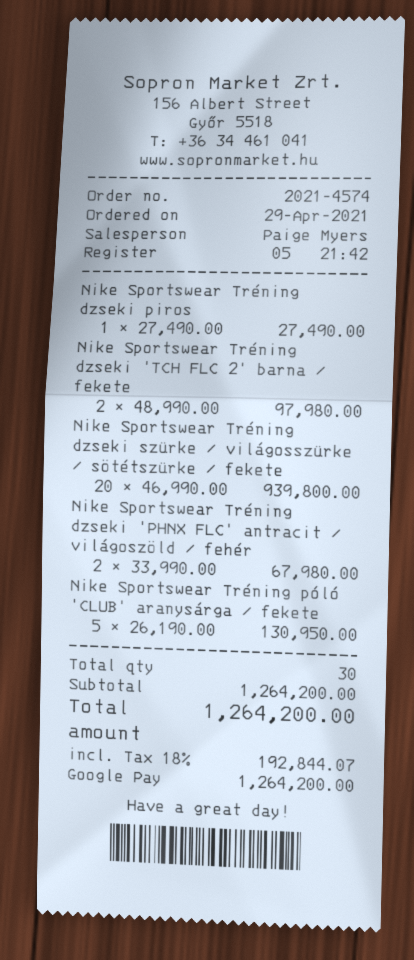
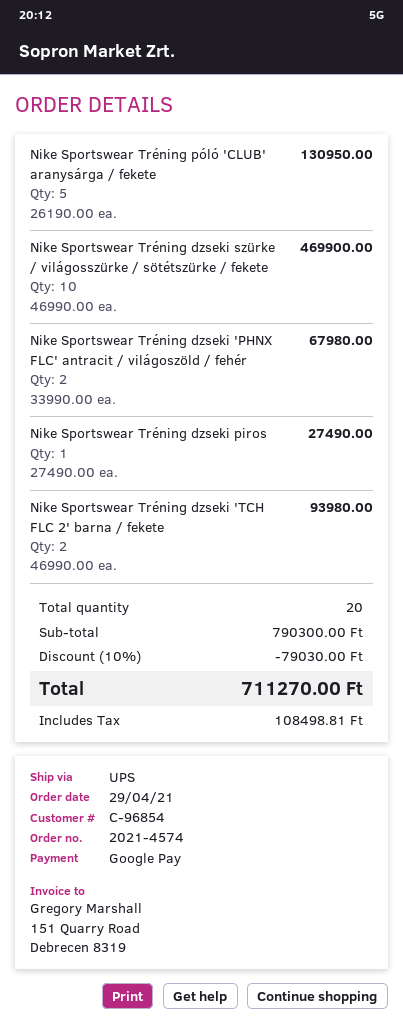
Nike Sportswear Tréning dzseki 'TCH FLC 2' barna / fekete: 2 x 48990.00 = 97980.00 -> 2 x 46990.00 = 93980.00
Nike Sportswear Tréning dzseki szürke / világosszürke / sötétszürke / fekete: 20 x 46990.00 = 939800.00 -> 10 x 46990.00 = 469900.00
total quantity: 30 -> 20
subtotal: 1264200.00 -> 790300.00
discount: none -> 10% = 79030.00
tax: 192844.07 -> 108498.81
total: 1264200.00 -> 711270.00

